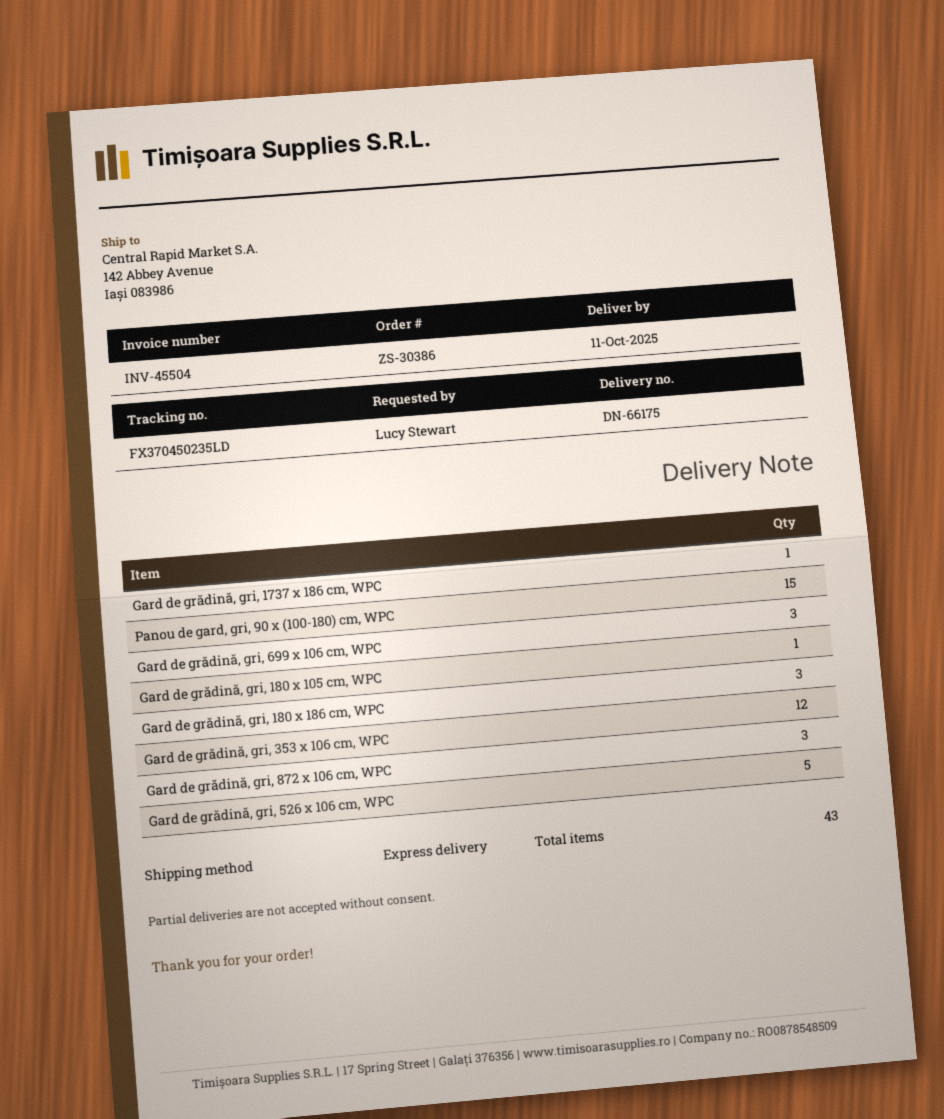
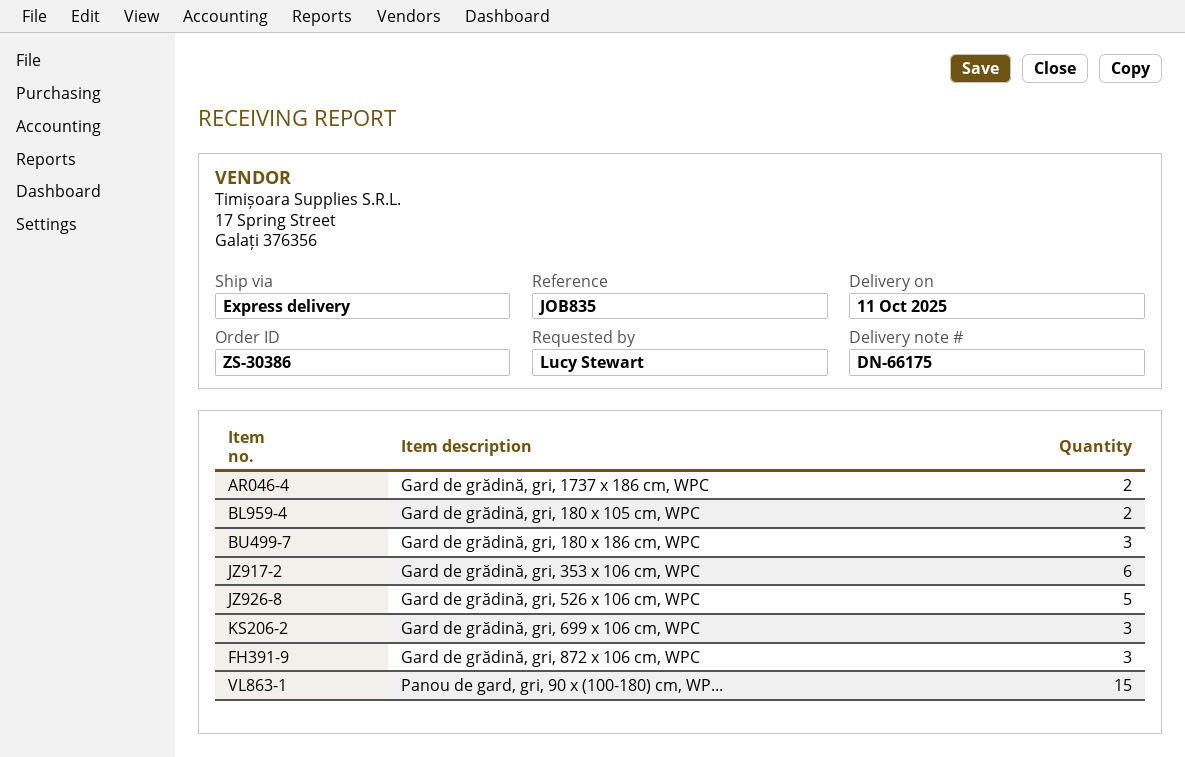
Gard de grădină, gri, 1737 x 186 cm, WPC: 1 -> 2
Gard de grădină, gri, 180 x 105 cm, WPC: 1 -> 2
Gard de grădină, gri, 353 x 106 cm, WPC: 12 -> 6

